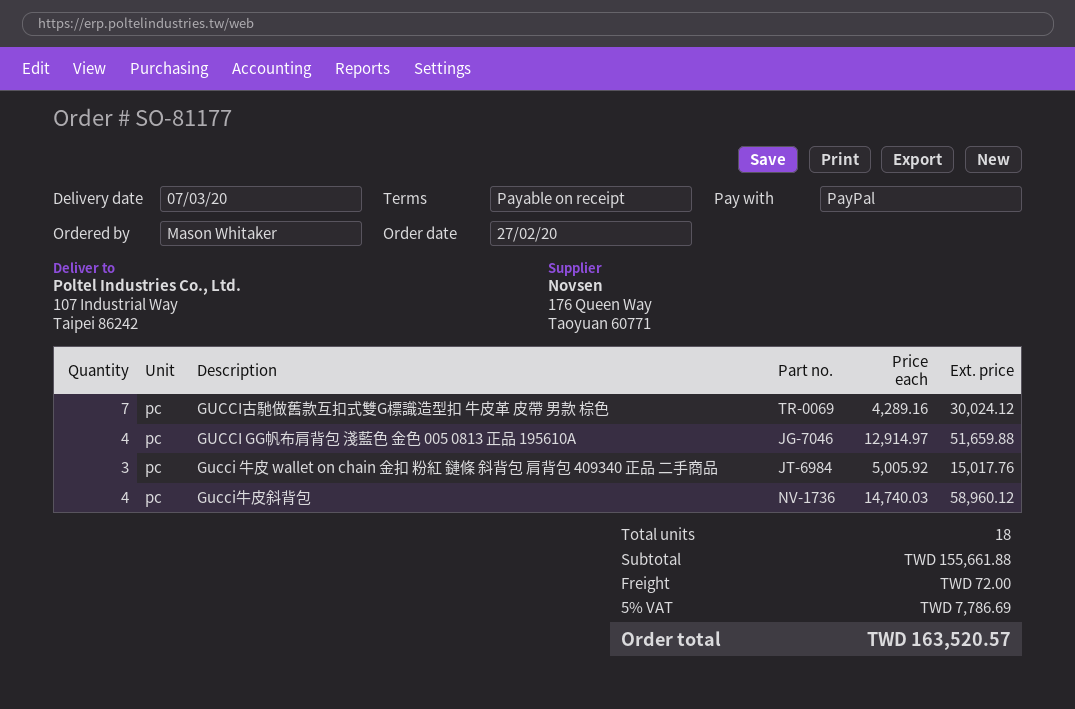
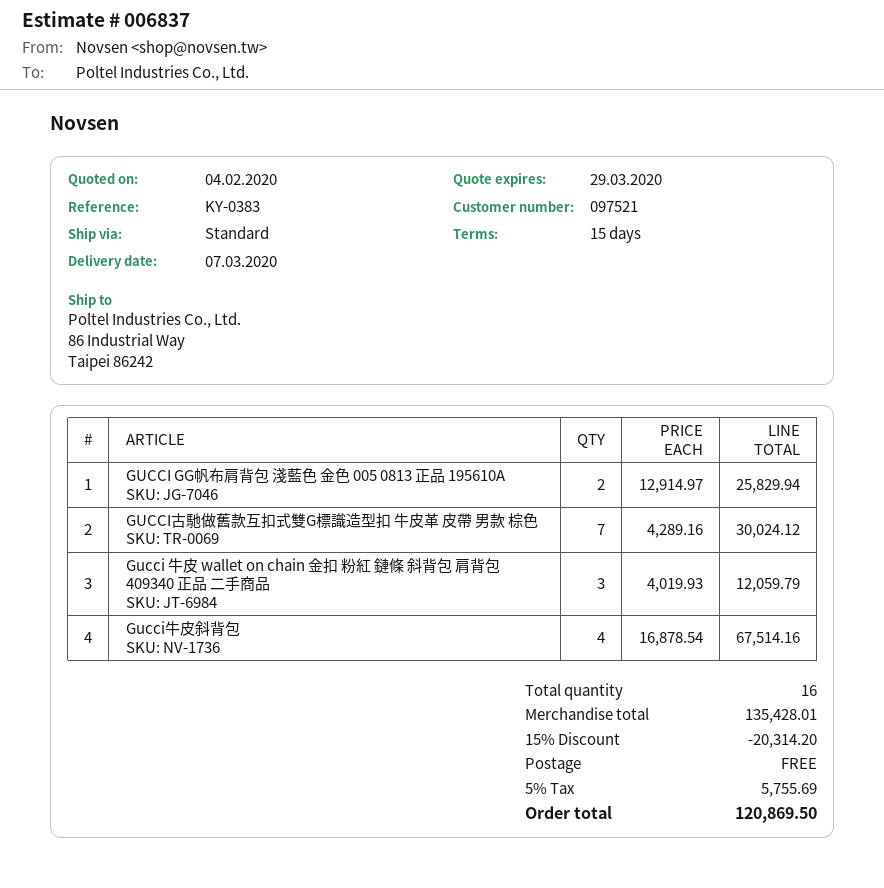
payment terms: on receipt -> 15 days
ship to: 107 Industrial Way, Taipei 86242 -> 86 Industrial Way, Taipei 86242
GUCCI GG帆布肩背包 淺藍色 金色 005 0813 正品 195610A: 4 x 12914.97 = 51659.88 -> 2 x 12914.97 = 25829.94
Gucci 牛皮 wallet on chain 金扣 粉紅 鏈條 斜背包 肩背包 409340 正品 二手商品: 3 x 5005.92 = 15017.76 -> 3 x 4019.93 = 12059.79
Gucci牛皮斜背包: 4 x 14740.03 = 58960.12 -> 4 x 16878.54 = 67514.16
total quantity: 18 -> 16
subtotal: 155661.88 -> 135428.01
discount: none -> 15% = 20314.20
shipping: 72.00 -> 0.00
tax: 5% = 7786.69 -> 5% = 5755.69
total: 163520.57 -> 120869.50

